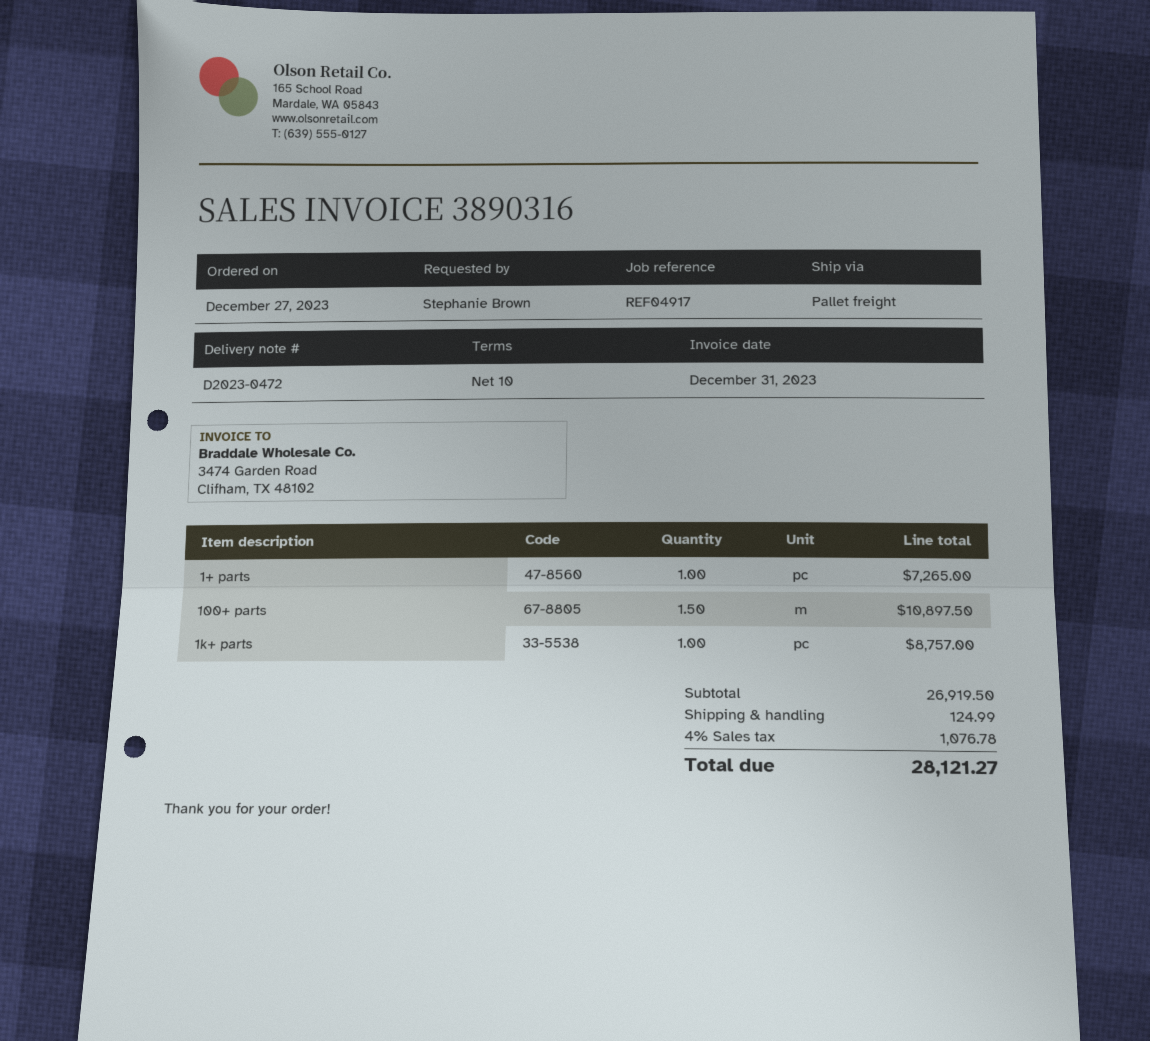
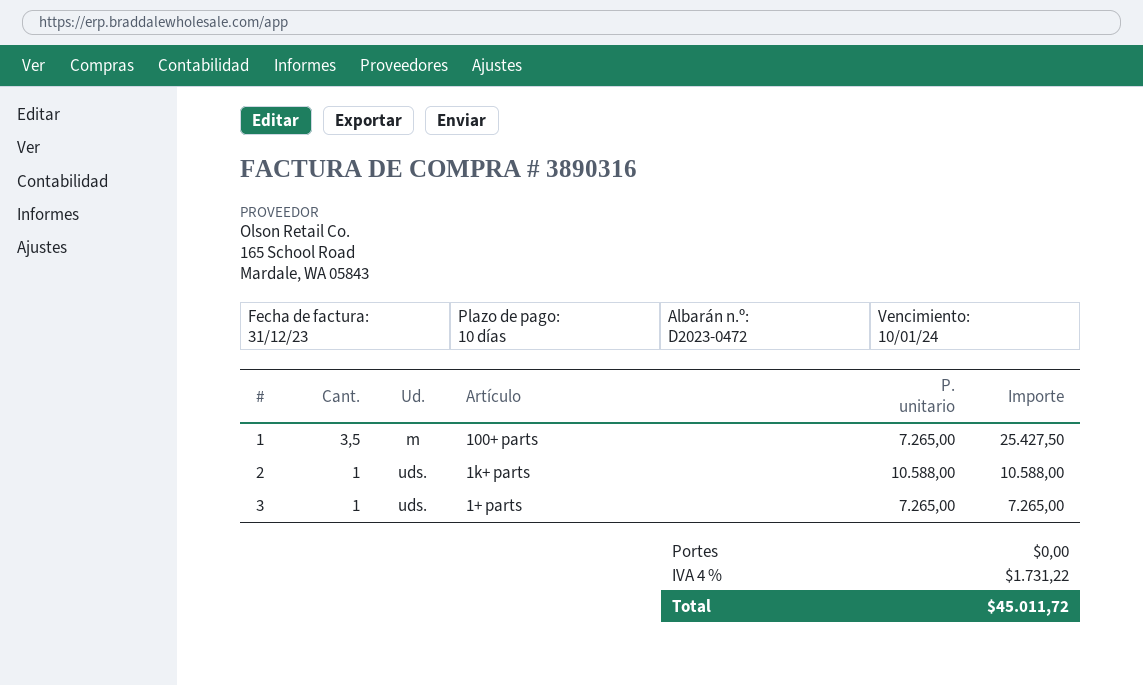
100+ parts: 1.5 for 10897.50 -> 3.5 for 25427.50
1k+ parts: 1 for 8757.00 -> 1 for 10588.00
shipping: 124.99 -> 0.00
tax: 4% = 1076.78 -> 4% = 1731.22
total: 28121.27 -> 45011.72

